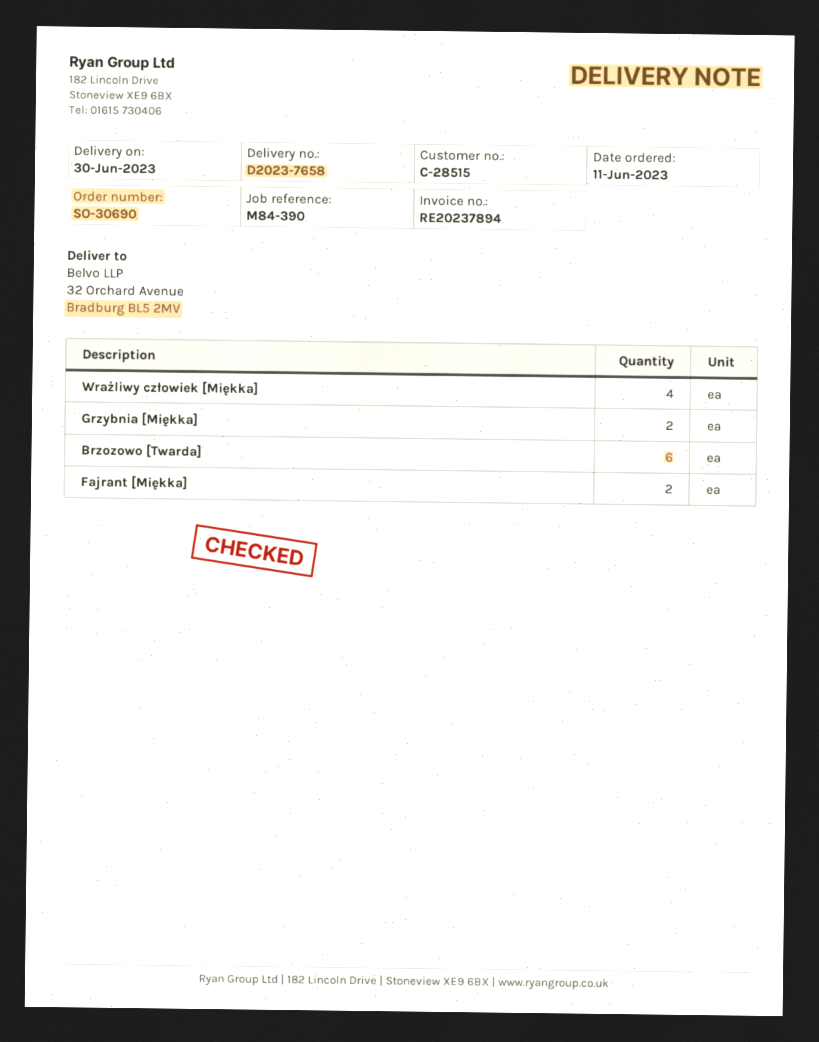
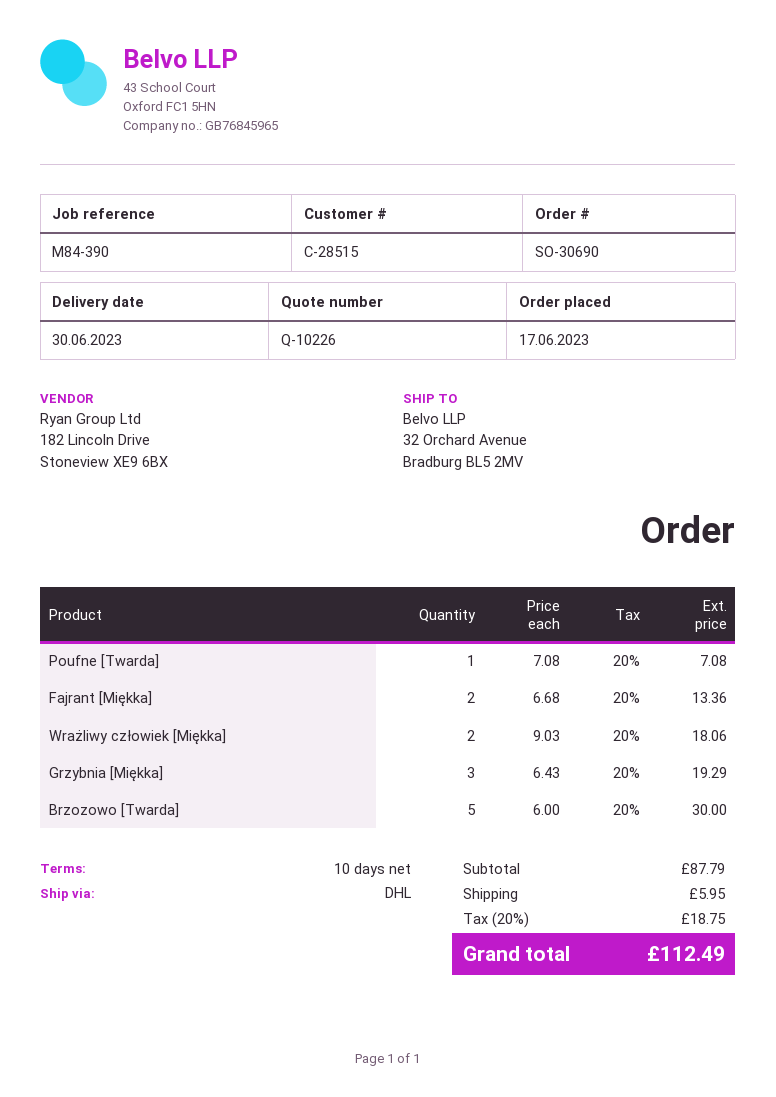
order date: 2023-06-11 -> 2023-06-17
Wrażliwy człowiek [Miękka]: 4 -> 2
Grzybnia [Miękka]: 2 -> 3
Brzozowo [Twarda]: 6 -> 5
Poufne [Twarda]: none -> 1

